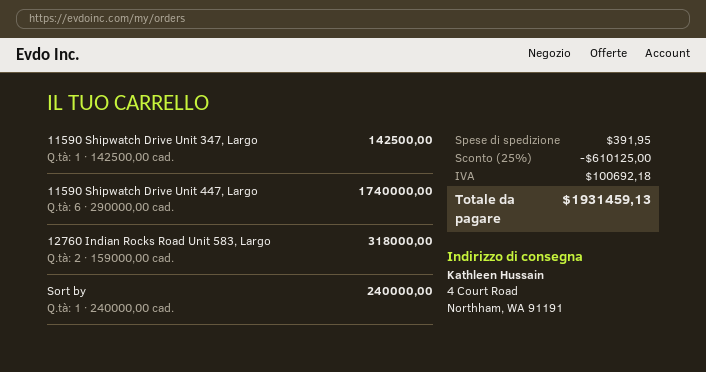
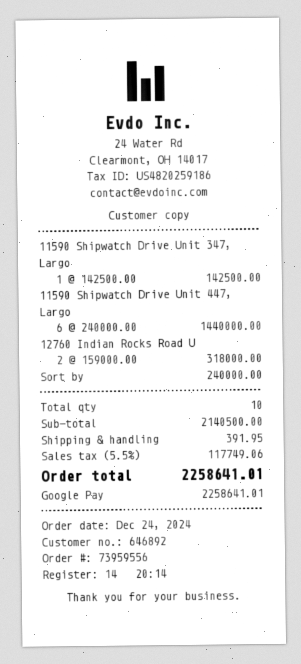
11590 Shipwatch Drive Unit 447, Largo: 6 x 290000.00 = 1740000.00 -> 6 x 240000.00 = 1440000.00
discount: 25% = 610125.00 -> none
tax: 100692.18 -> 117749.06
total: 1931459.13 -> 2258641.01

